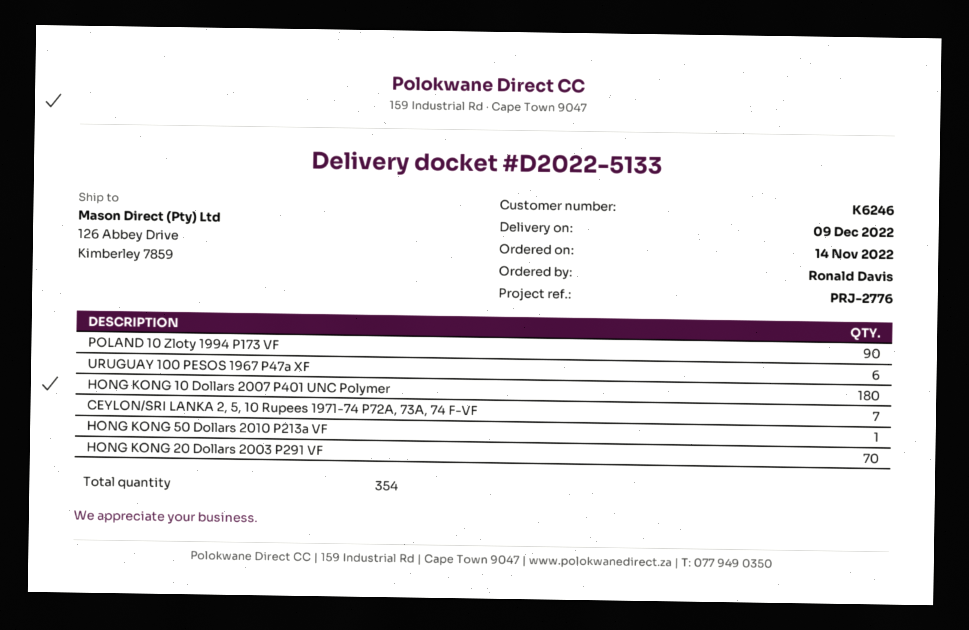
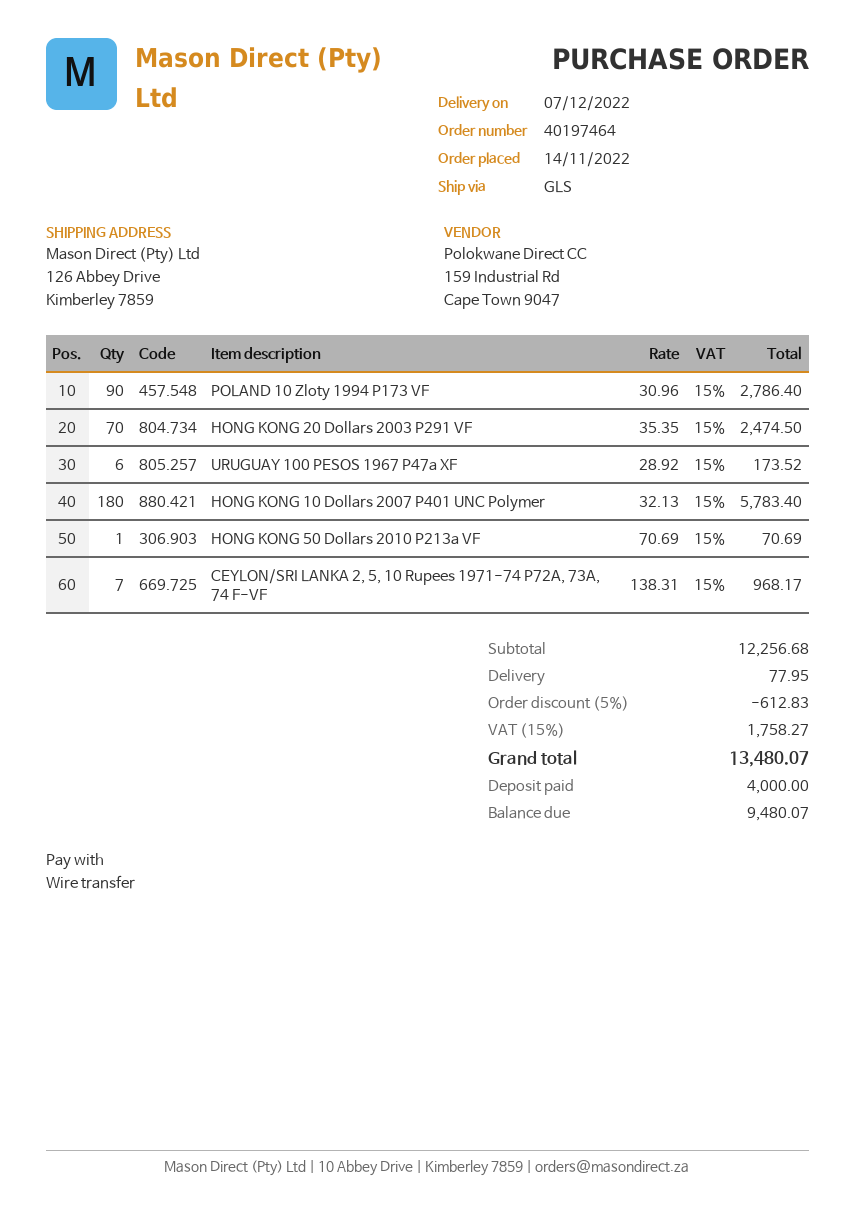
delivery date: 2022-12-09 -> 2022-12-07

